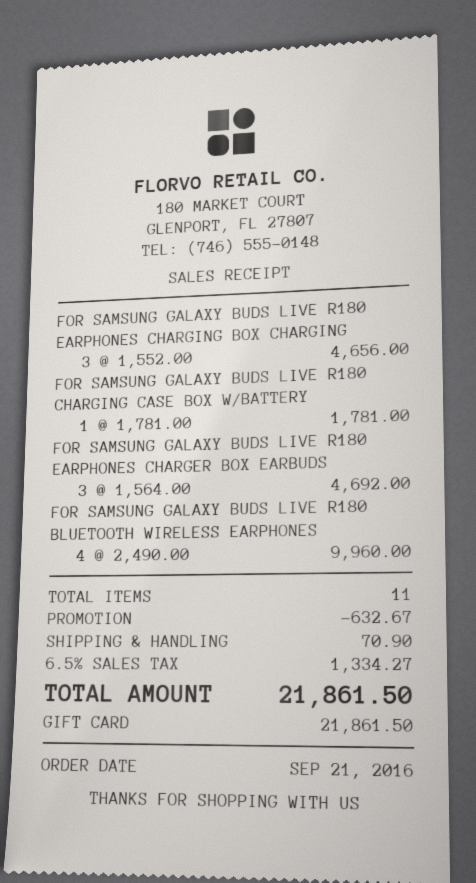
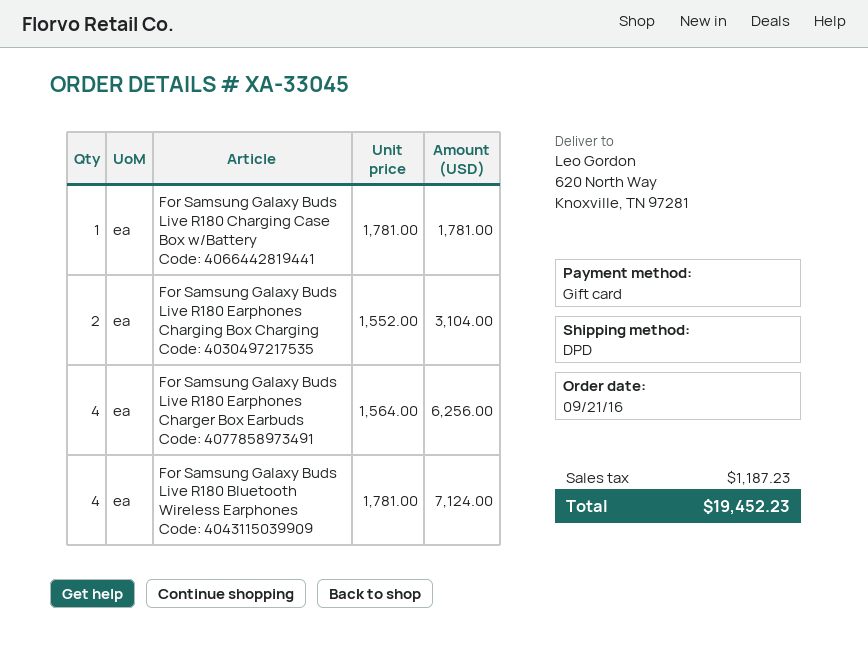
FOR SAMSUNG GALAXY BUDS LIVE R180 EARPHONES CHARGING BOX CHARGING: 3 x 1552.00 = 4656.00 -> 2 x 1552.00 = 3104.00
FOR SAMSUNG GALAXY BUDS LIVE R180 EARPHONES CHARGER BOX EARBUDS: 3 x 1564.00 = 4692.00 -> 4 x 1564.00 = 6256.00
FOR SAMSUNG GALAXY BUDS LIVE R180 BLUETOOTH WIRELESS EARPHONES: 4 x 2490.00 = 9960.00 -> 4 x 1781.00 = 7124.00
discount: 632.67 -> none
shipping: 70.90 -> none
tax: 1334.27 -> 1187.23
total: 21861.50 -> 19452.23

